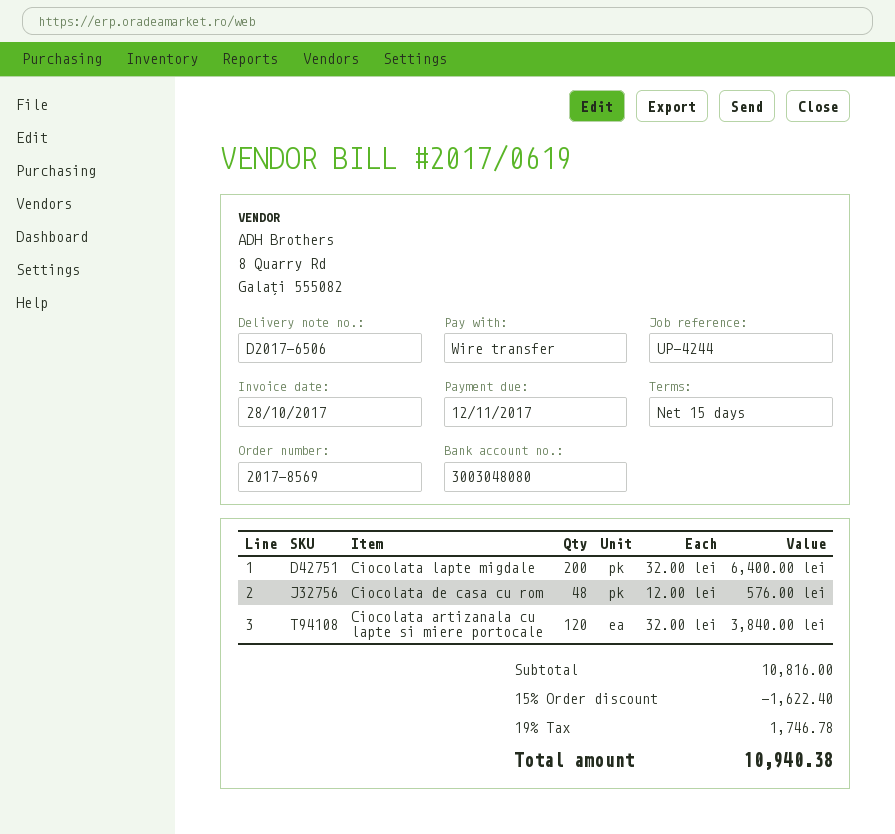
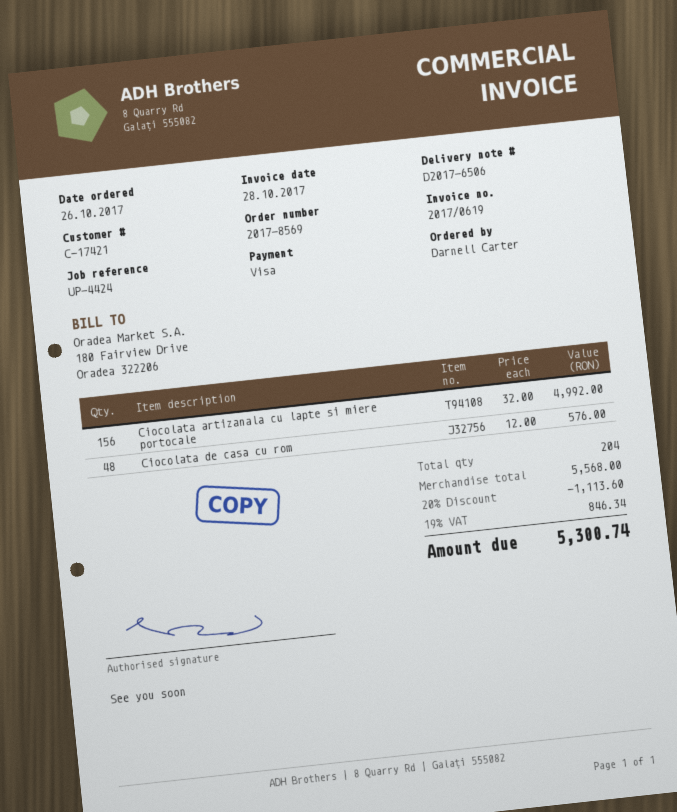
reference: UP-4244 -> UP-4424
payment method: bank transfer -> Visa
Ciocolata lapte migdale: 200 x 32.00 = 6400.00 -> none
Ciocolata artizanala cu lapte si miere portocale: 120 x 32.00 = 3840.00 -> 156 x 32.00 = 4992.00
subtotal: 10816.00 -> 5568.00
discount: 15% = 1622.40 -> 20% = 1113.60
tax: 19% = 1746.78 -> 19% = 846.34
total: 10940.38 -> 5300.74

